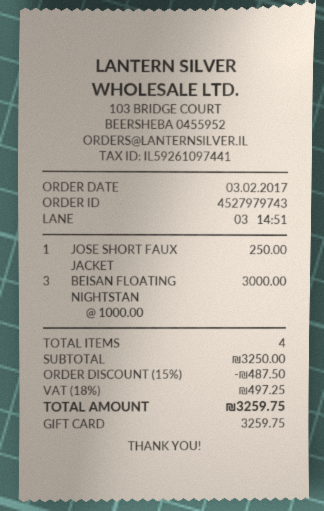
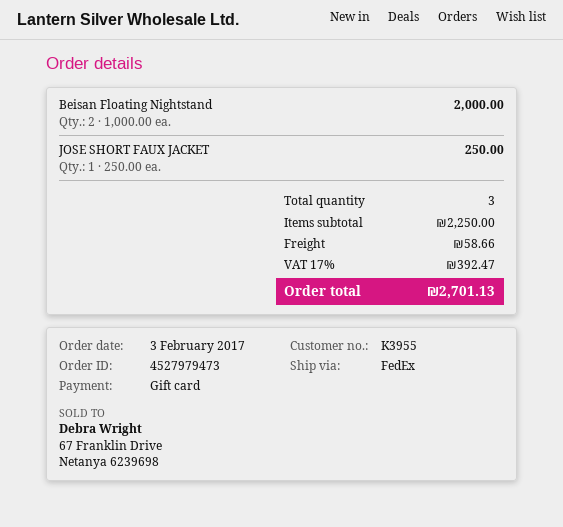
order number: 4527979743 -> 4527979473
BEISAN FLOATING NIGHTSTAN: 3 x 1000.00 = 3000.00 -> 2 x 1000.00 = 2000.00
total quantity: 4 -> 3
subtotal: 3250.00 -> 2250.00
discount: 15% = 487.50 -> none
shipping: none -> 58.66
tax: 18% = 497.25 -> 17% = 392.47
total: 3259.75 -> 2701.13

